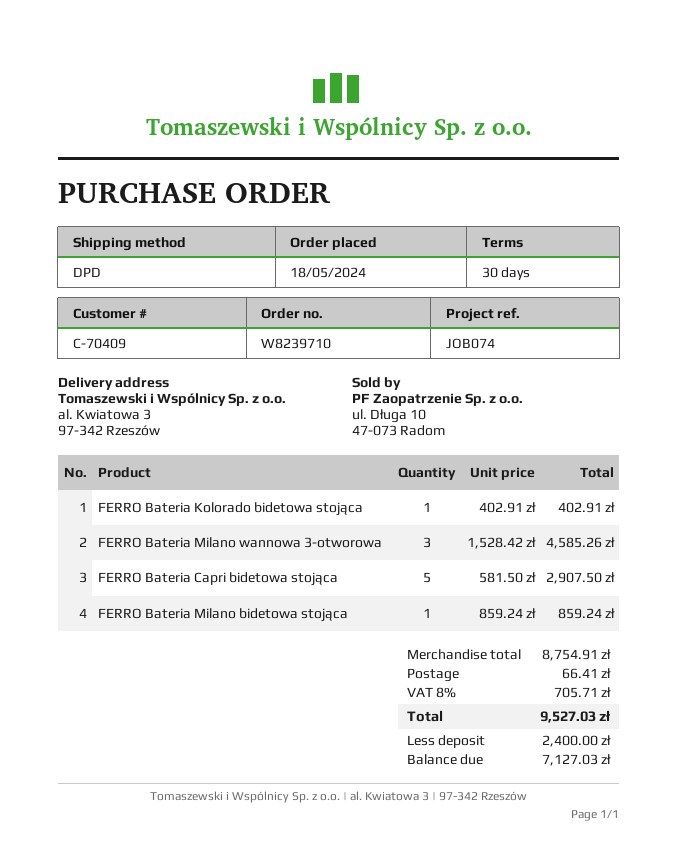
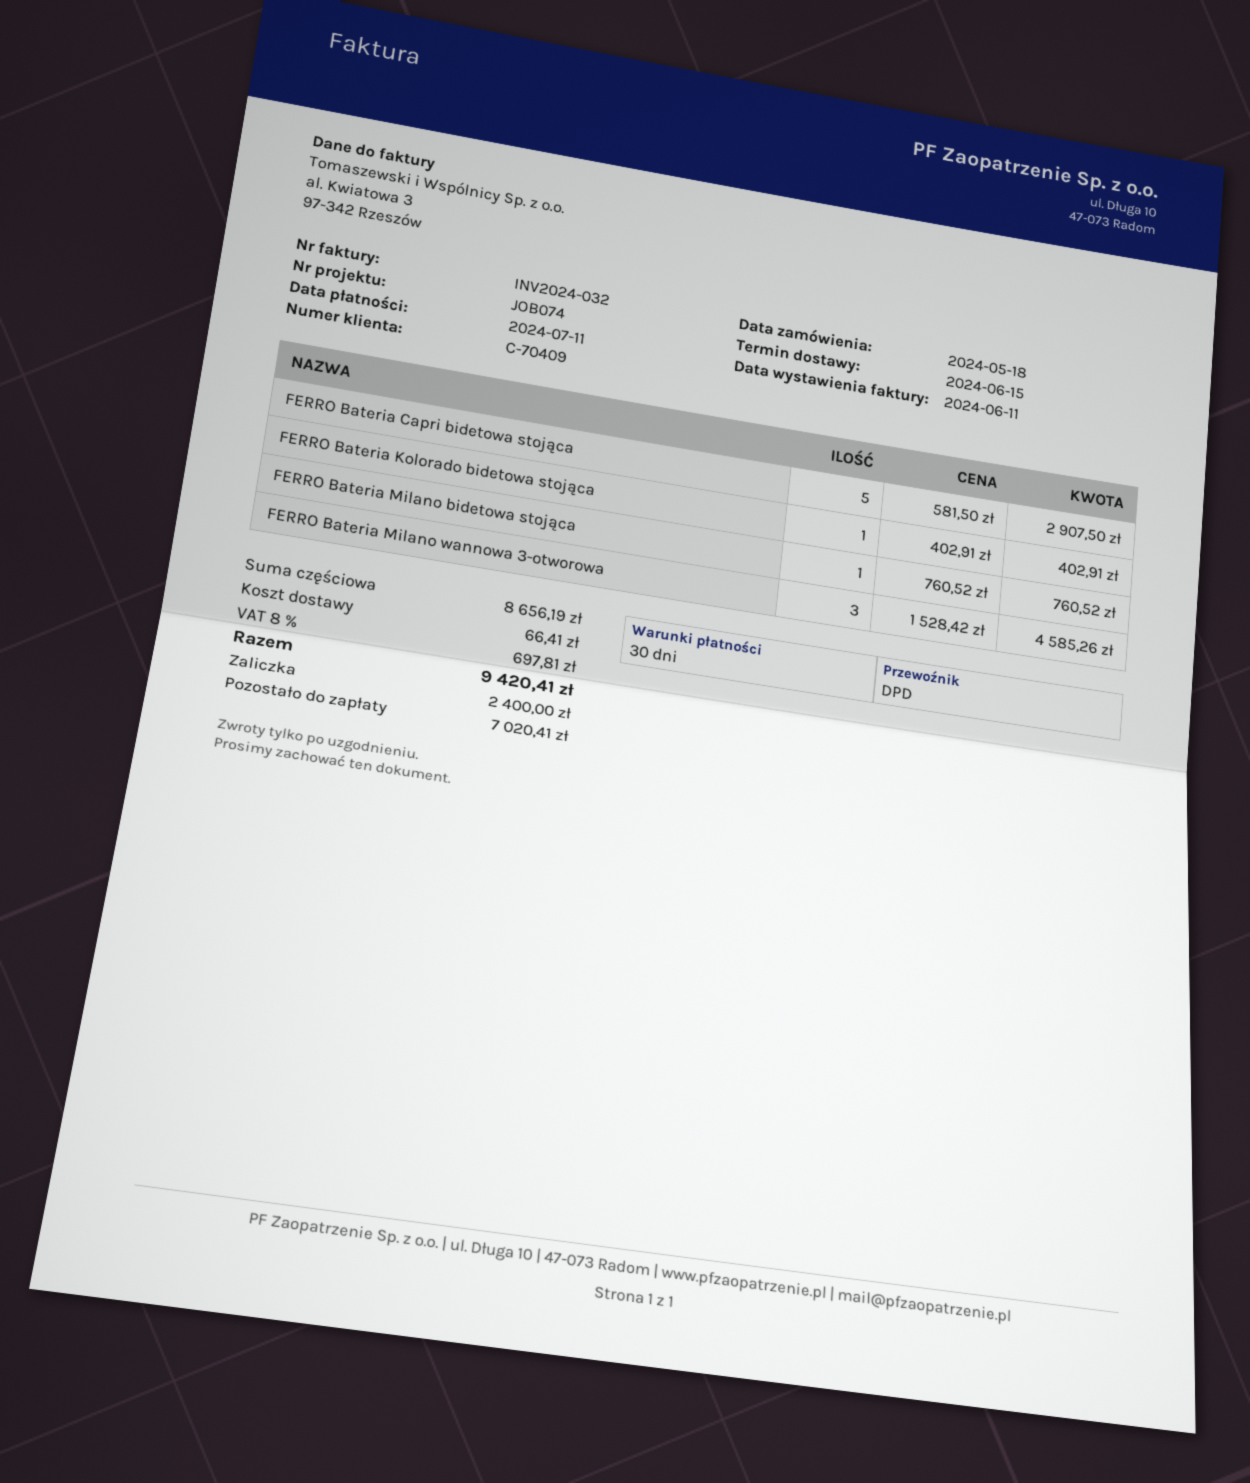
FERRO Bateria Milano bidetowa stojąca: 1 x 859.24 = 859.24 -> 1 x 760.52 = 760.52
subtotal: 8754.91 -> 8656.19
tax: 8% = 705.71 -> 8% = 697.81
total: 9527.03 -> 9420.41
balance: 7127.03 -> 7020.41

